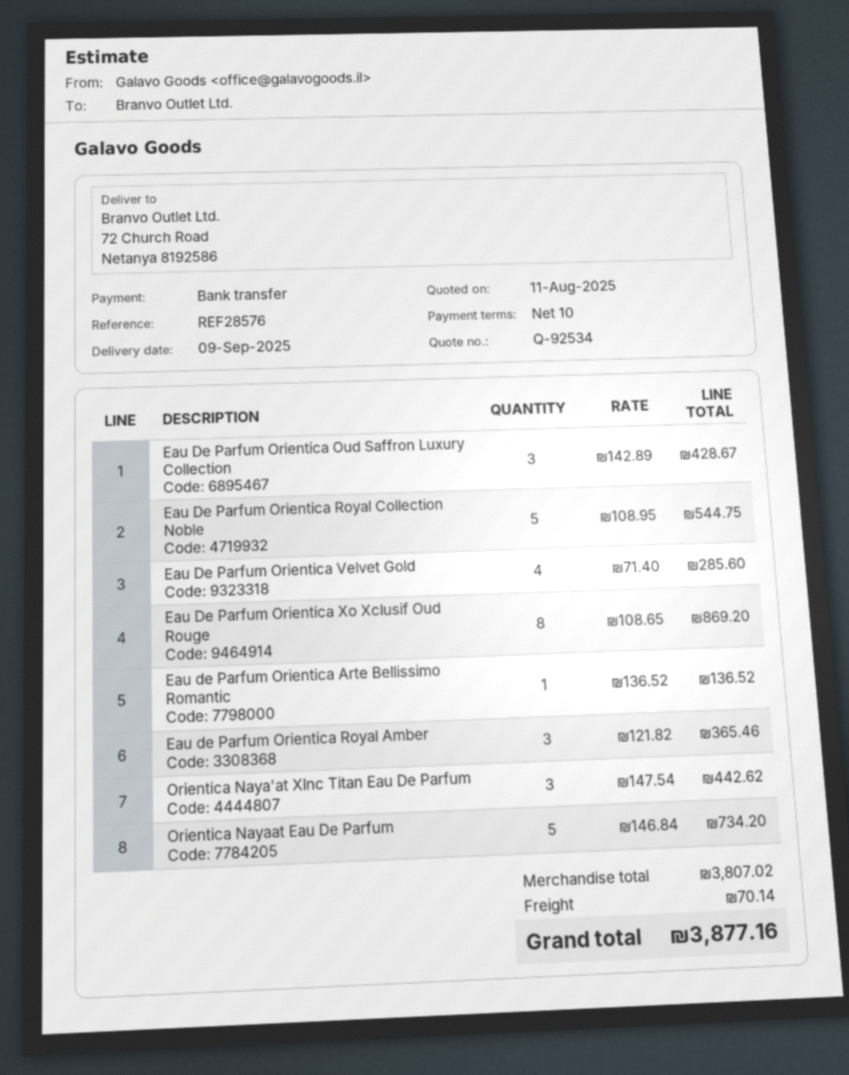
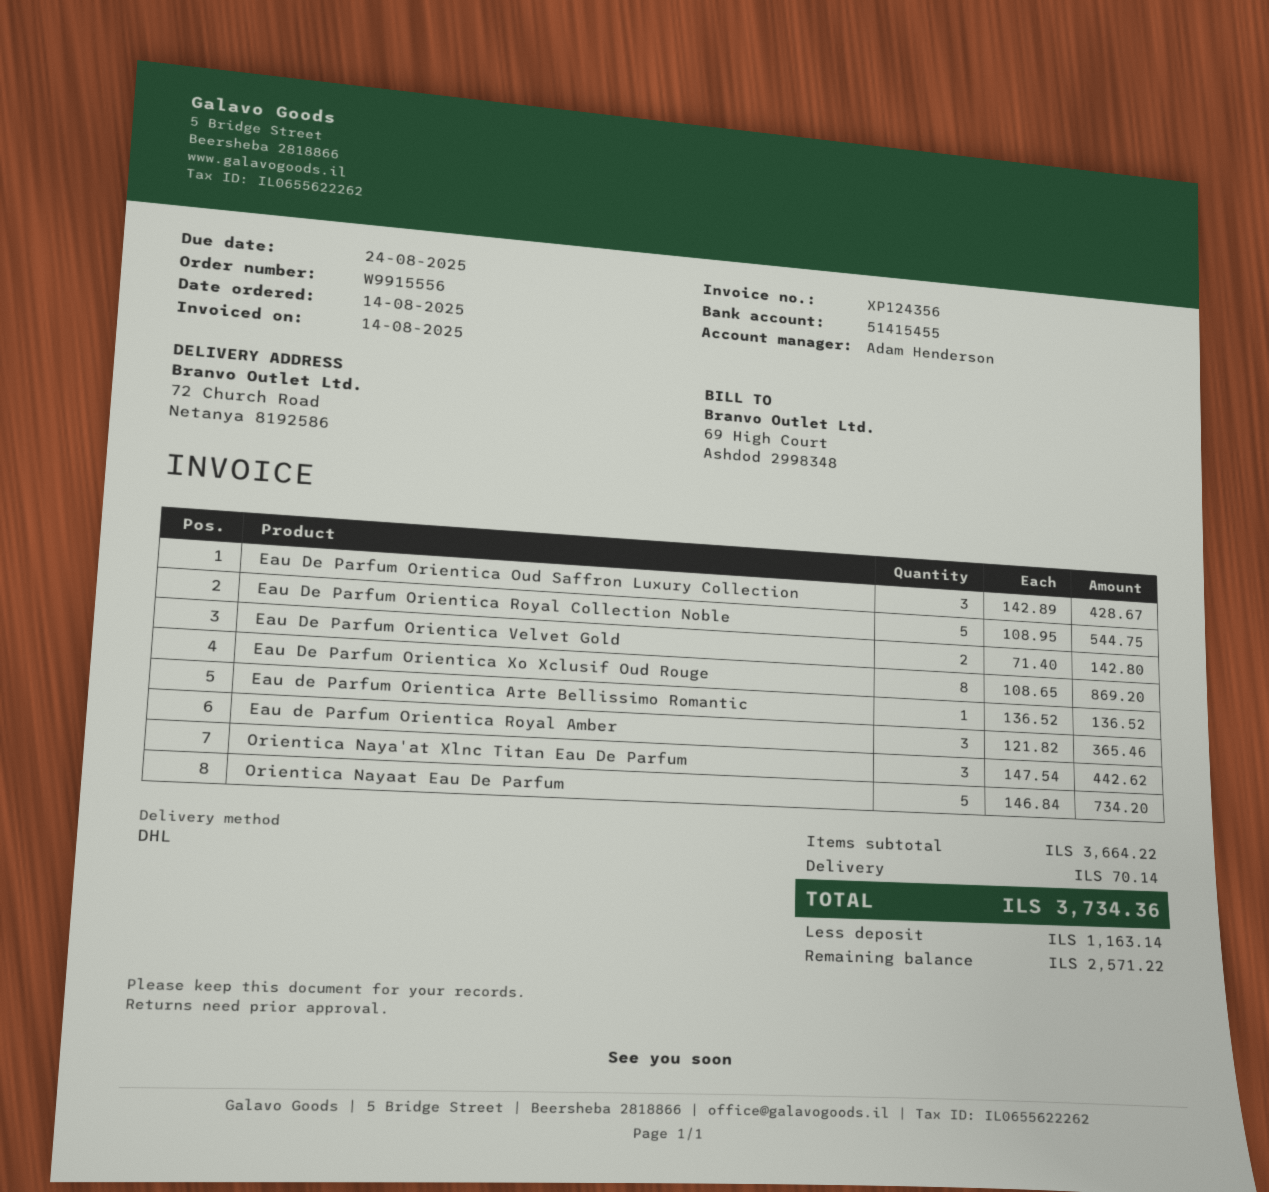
Eau De Parfum Orientica Velvet Gold: 4 x 71.40 = 285.60 -> 2 x 71.40 = 142.80
subtotal: 3807.02 -> 3664.22
total: 3877.16 -> 3734.36

